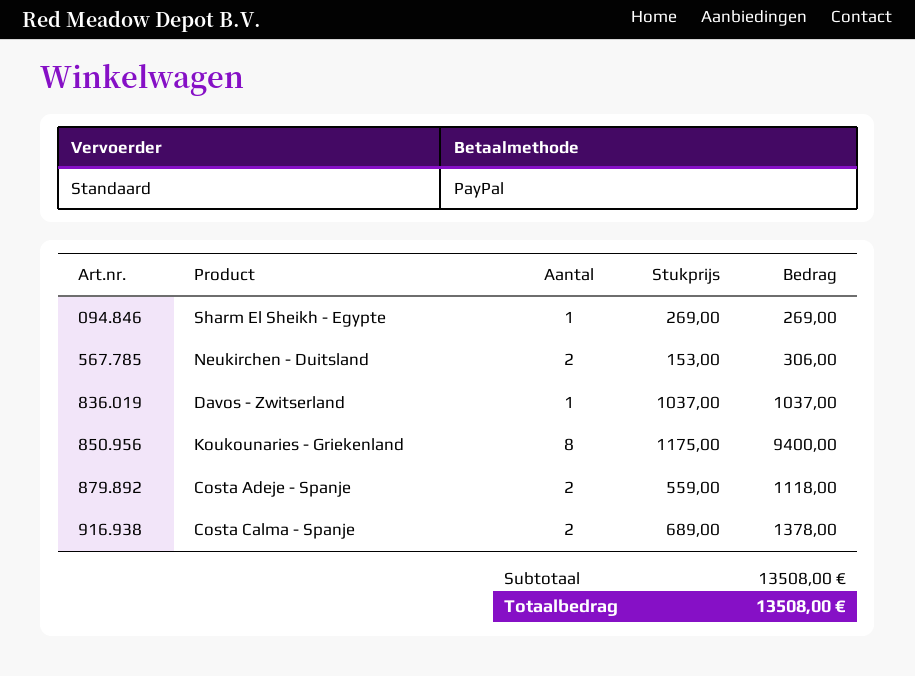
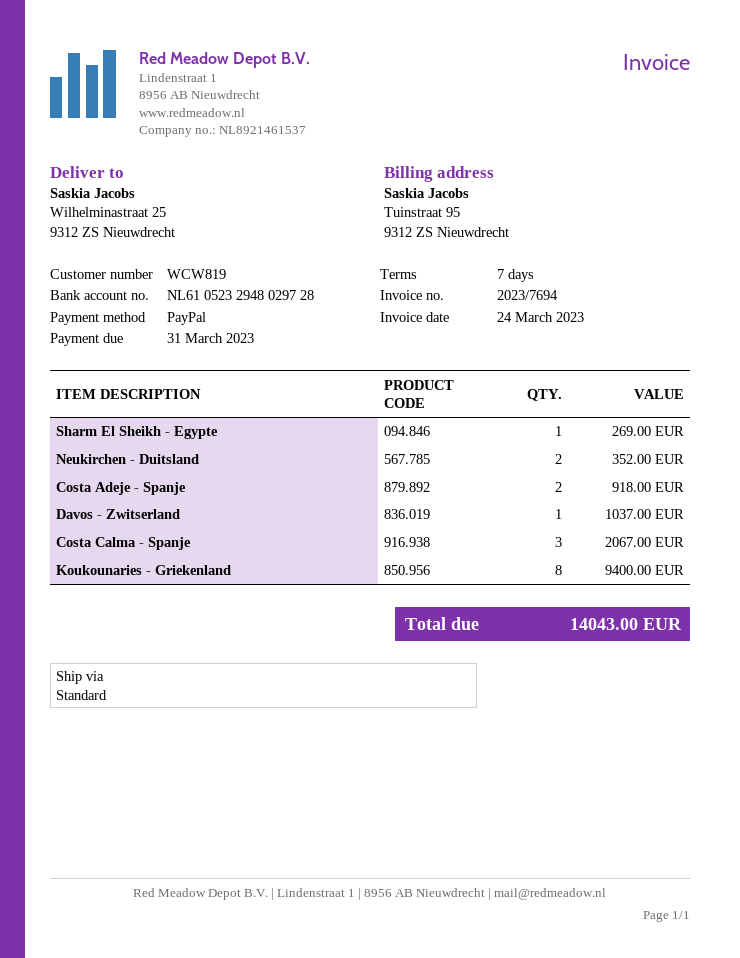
Neukirchen - Duitsland: 2 for 306.00 -> 2 for 352.00
Costa Adeje - Spanje: 2 for 1118.00 -> 2 for 918.00
Costa Calma - Spanje: 2 for 1378.00 -> 3 for 2067.00
total: 13508.00 -> 14043.00

